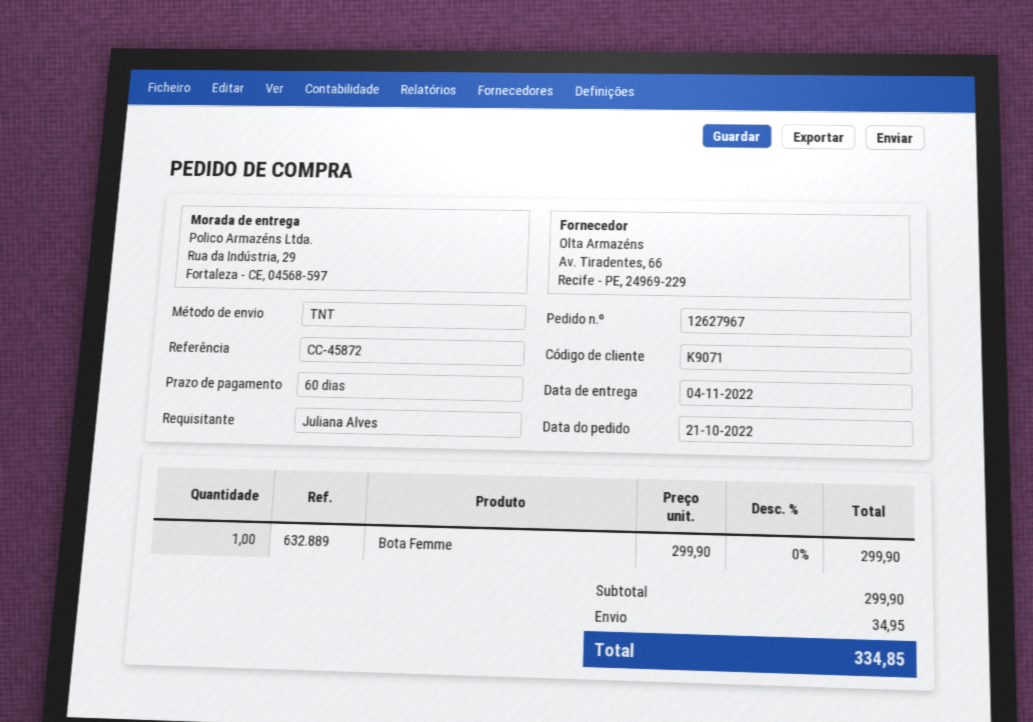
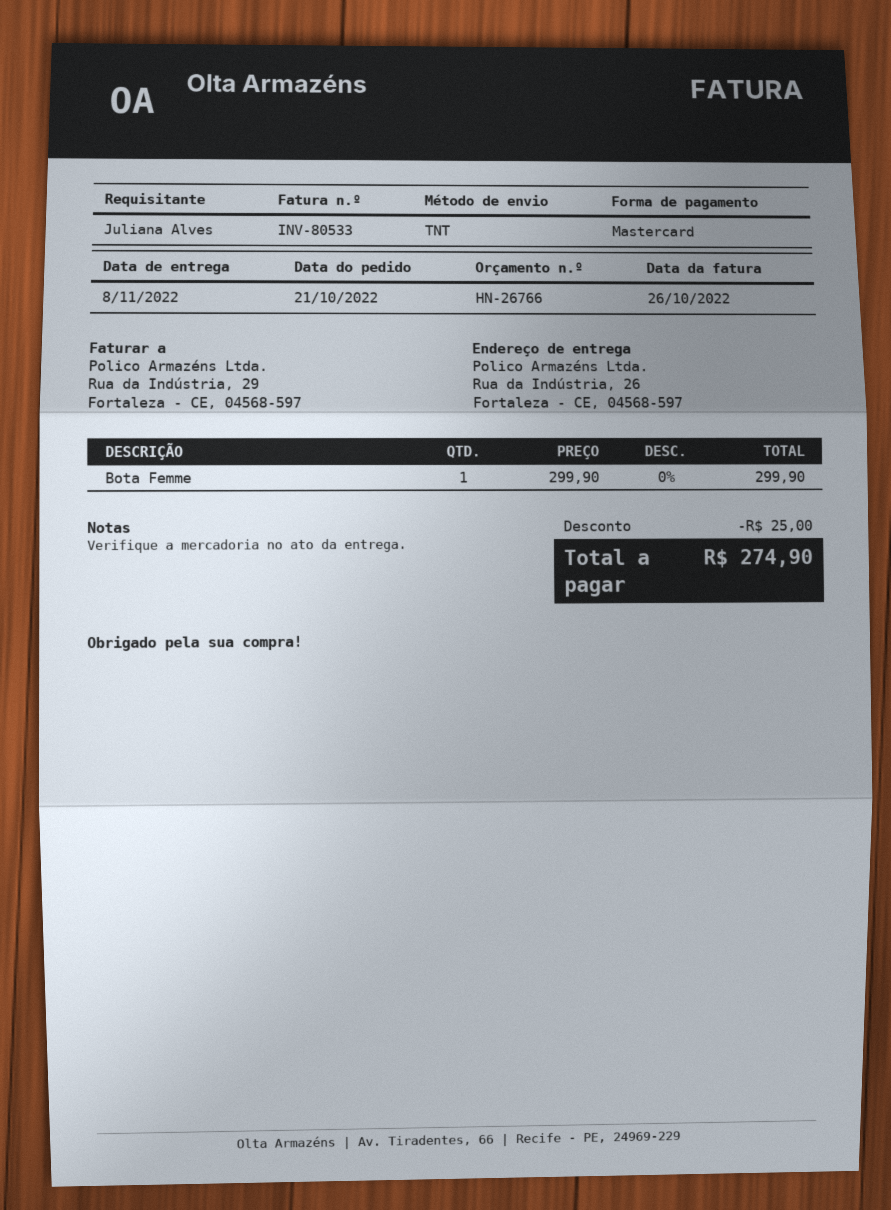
delivery date: 2022-11-04 -> 2022-11-08
ship to: Rua da Indústria, 29, Fortaleza - CE, 04568-597 -> Rua da Indústria, 26, Fortaleza - CE, 04568-597
discount: none -> 25.00
shipping: 34.95 -> none
total: 334.85 -> 274.90

